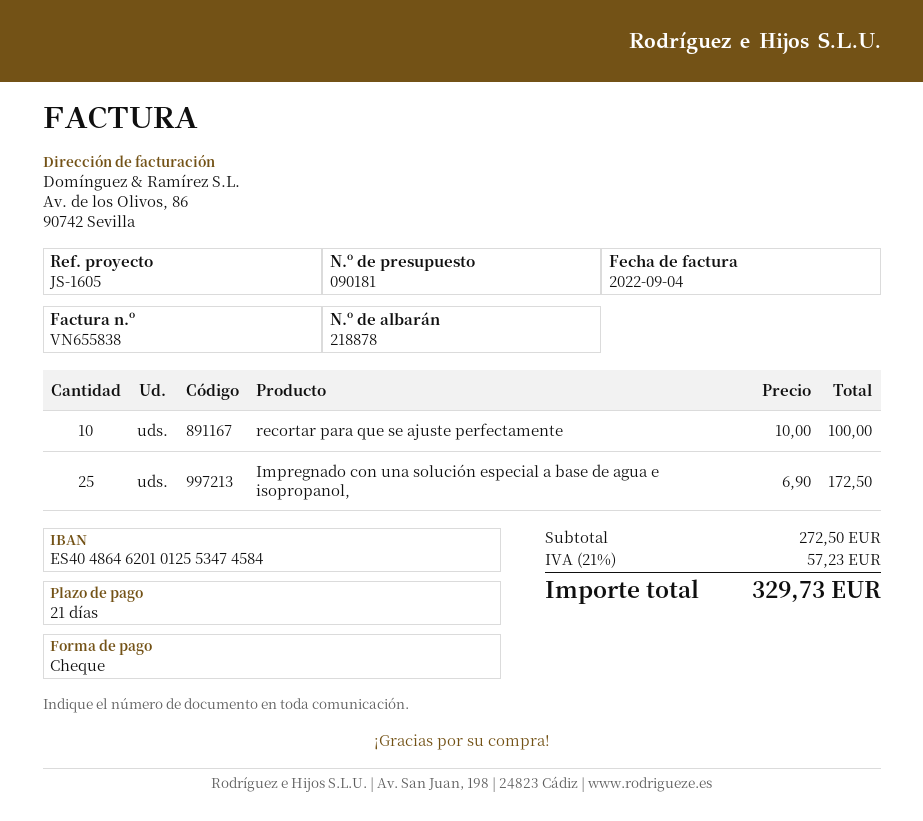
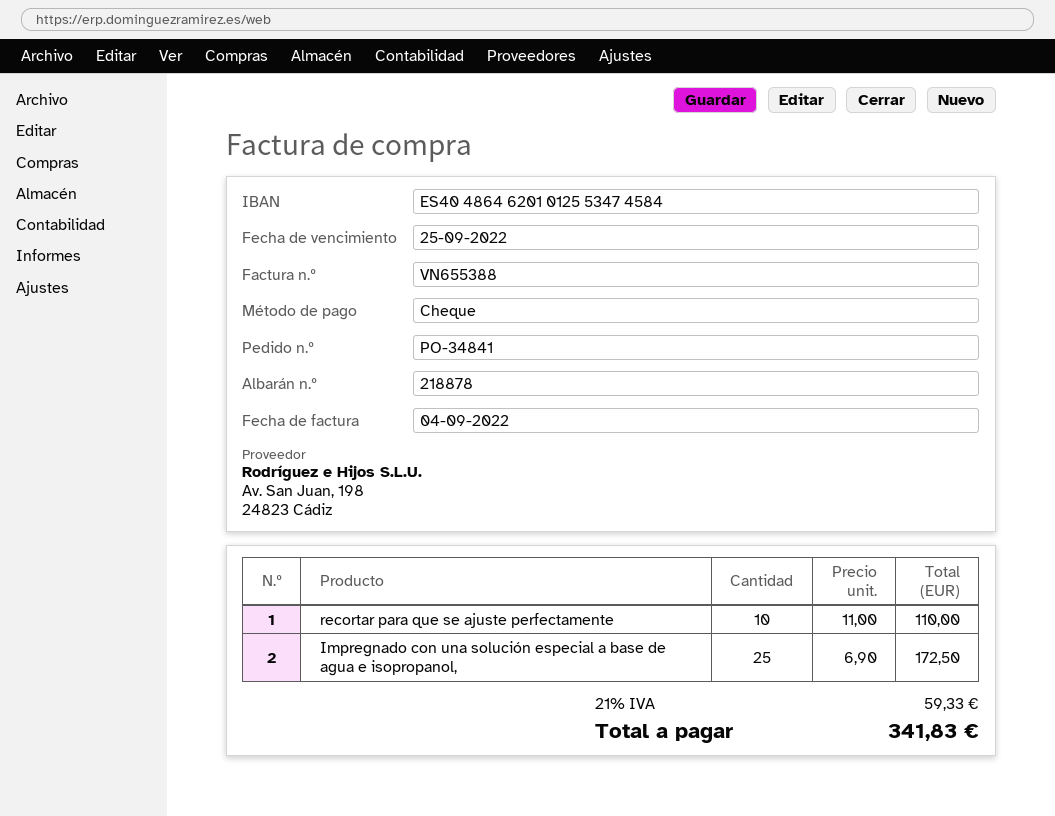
invoice number: VN655838 -> VN655388
recortar para que se ajuste perfectamente: 10 x 10.00 = 100.00 -> 10 x 11.00 = 110.00
tax: 21% = 57.23 -> 21% = 59.33
total: 329.73 -> 341.83

